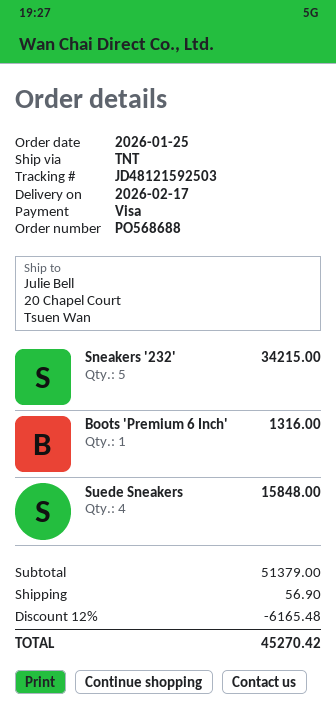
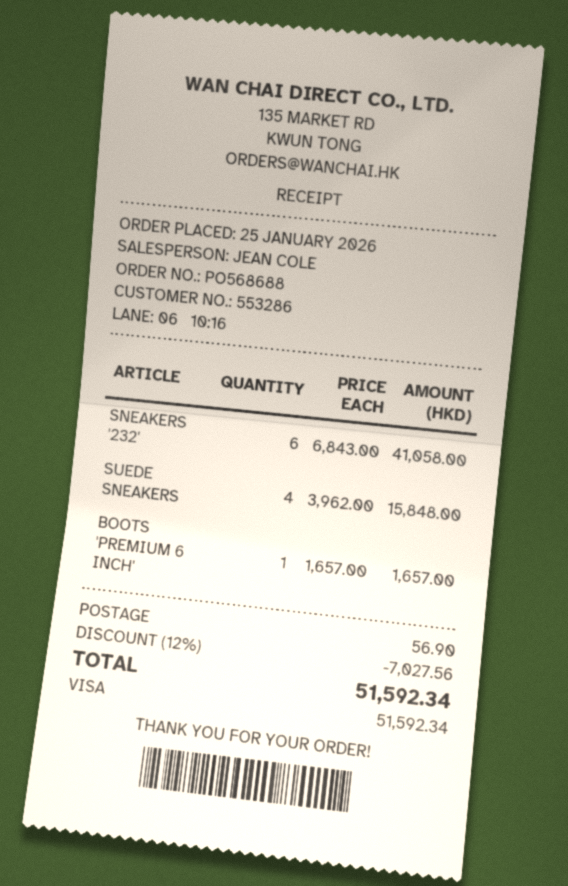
Sneakers '232': 5 for 34215.00 -> 6 for 41058.00
Boots 'Premium 6 Inch': 1 for 1316.00 -> 1 for 1657.00
discount: 12% = 6165.48 -> 12% = 7027.56
total: 45270.42 -> 51592.34

